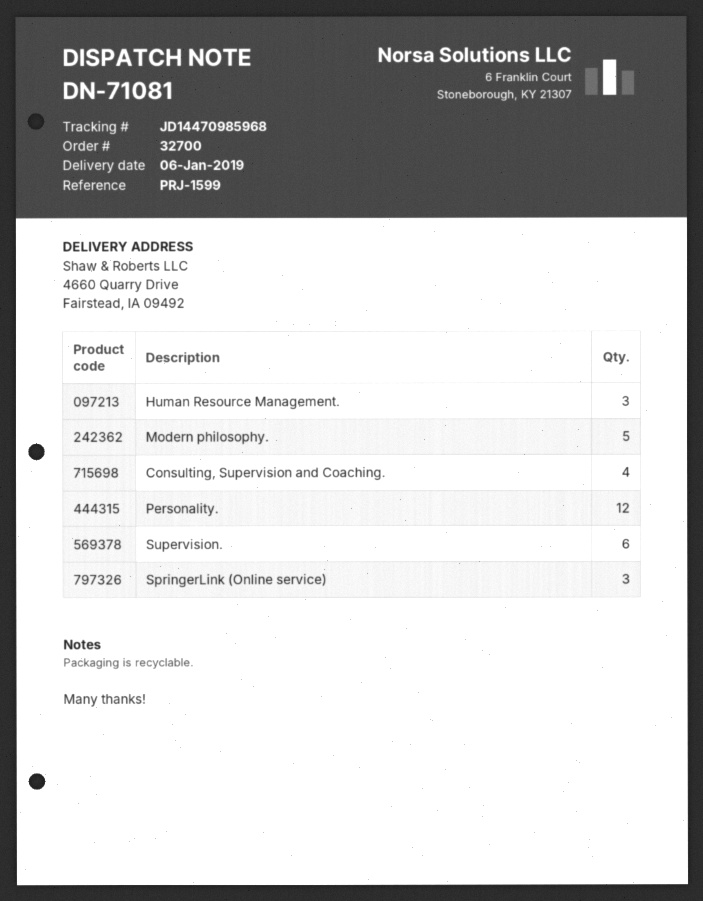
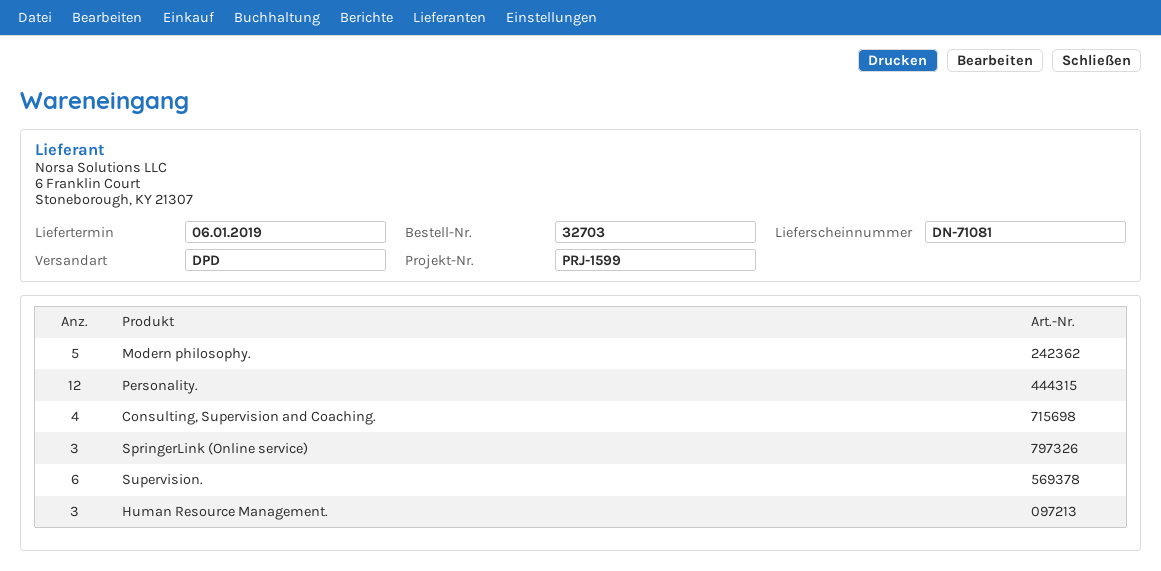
order number: 32700 -> 32703

